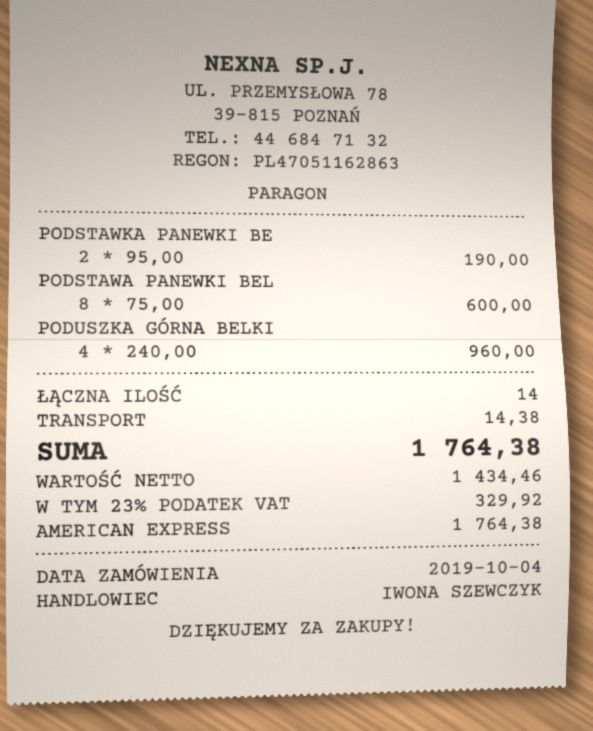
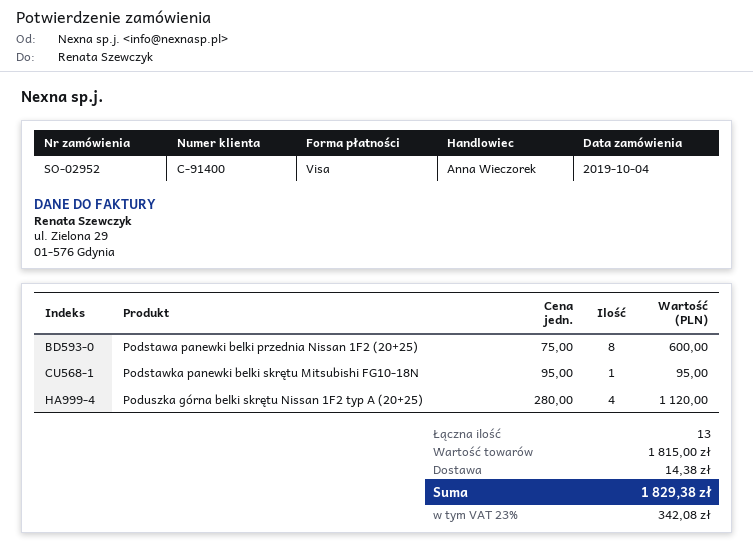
sales rep: IWONA SZEWCZYK -> Anna Wieczorek
payment method: American Express -> Visa
PODSTAWKA PANEWKI BE: 2 x 95.00 = 190.00 -> 1 x 95.00 = 95.00
PODUSZKA GÓRNA BELKI: 4 x 240.00 = 960.00 -> 4 x 280.00 = 1120.00
total quantity: 14 -> 13
tax: 23% = 329.92 -> 23% = 342.08
total: 1764.38 -> 1829.38

